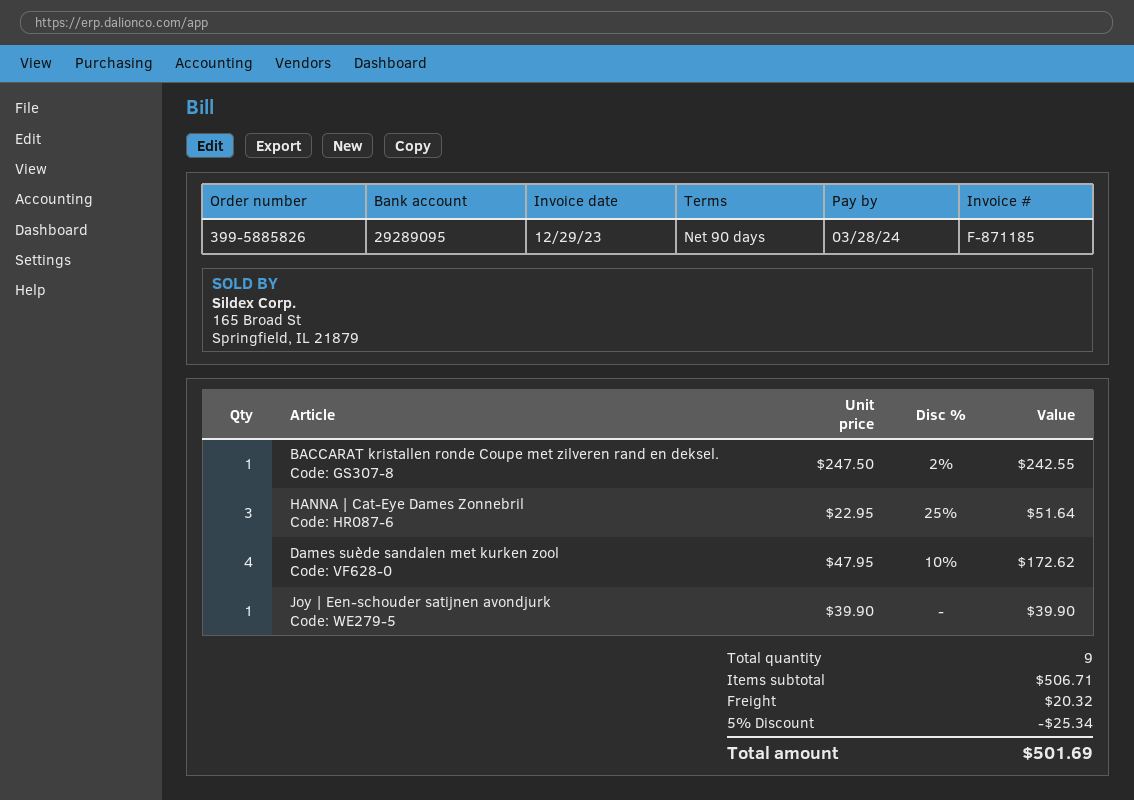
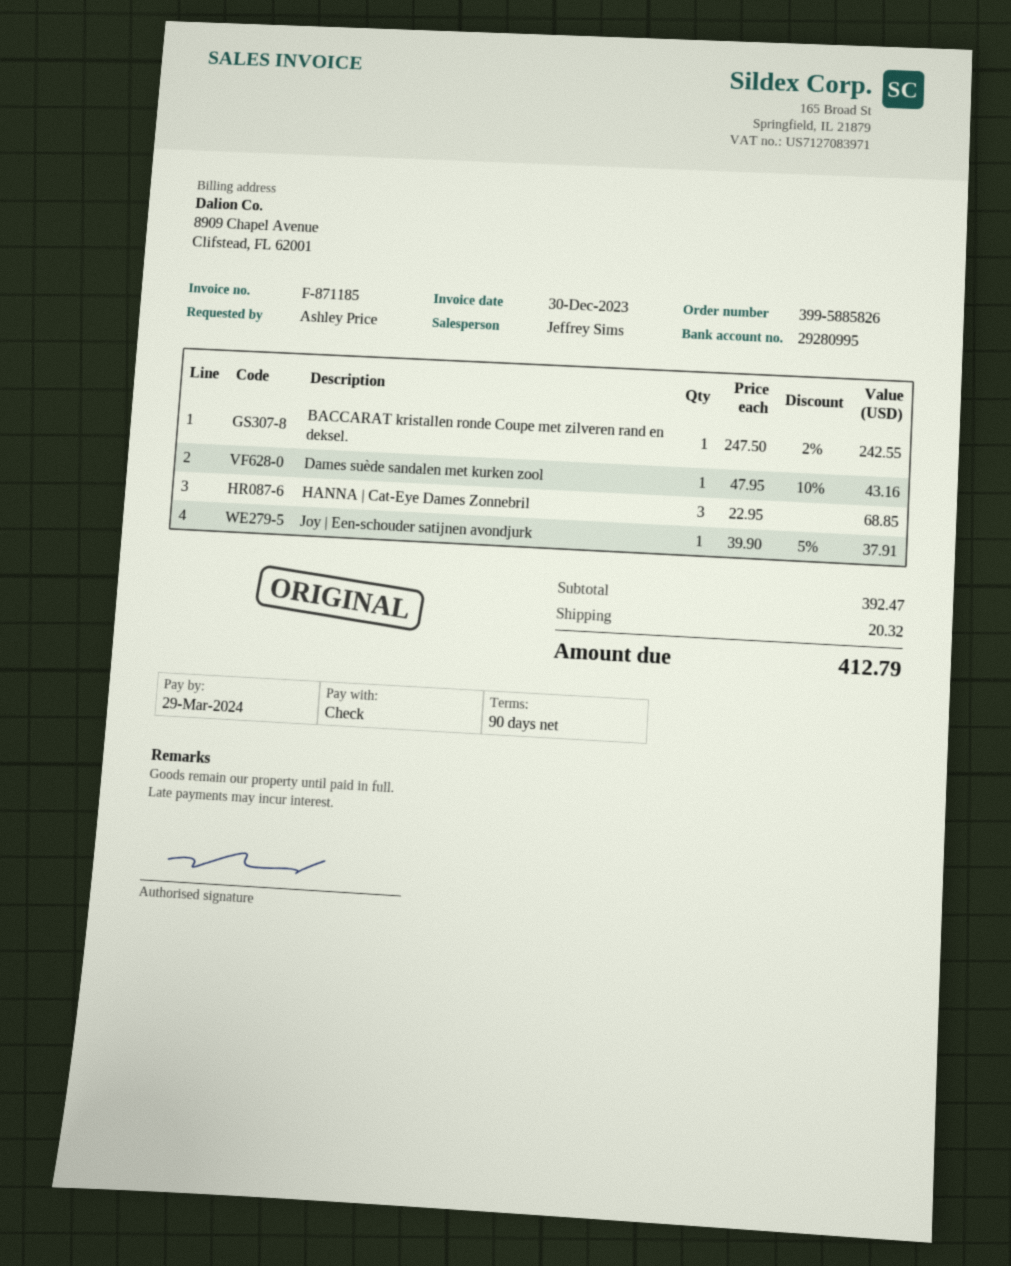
invoice date: 2023-12-29 -> 2023-12-30
due date: 2024-03-28 -> 2024-03-29
bank account: 29289095 -> 29280995
HANNA | Cat-Eye Dames Zonnebril: 3 x 22.95 - 25% = 51.64 -> 3 x 22.95 = 68.85
Dames suède sandalen met kurken zool: 4 x 47.95 - 10% = 172.62 -> 1 x 47.95 - 10% = 43.16
Joy | Een-schouder satijnen avondjurk: 1 x 39.90 = 39.90 -> 1 x 39.90 - 5% = 37.91
subtotal: 506.71 -> 392.47
discount: 5% = 25.34 -> none
total: 501.69 -> 412.79

